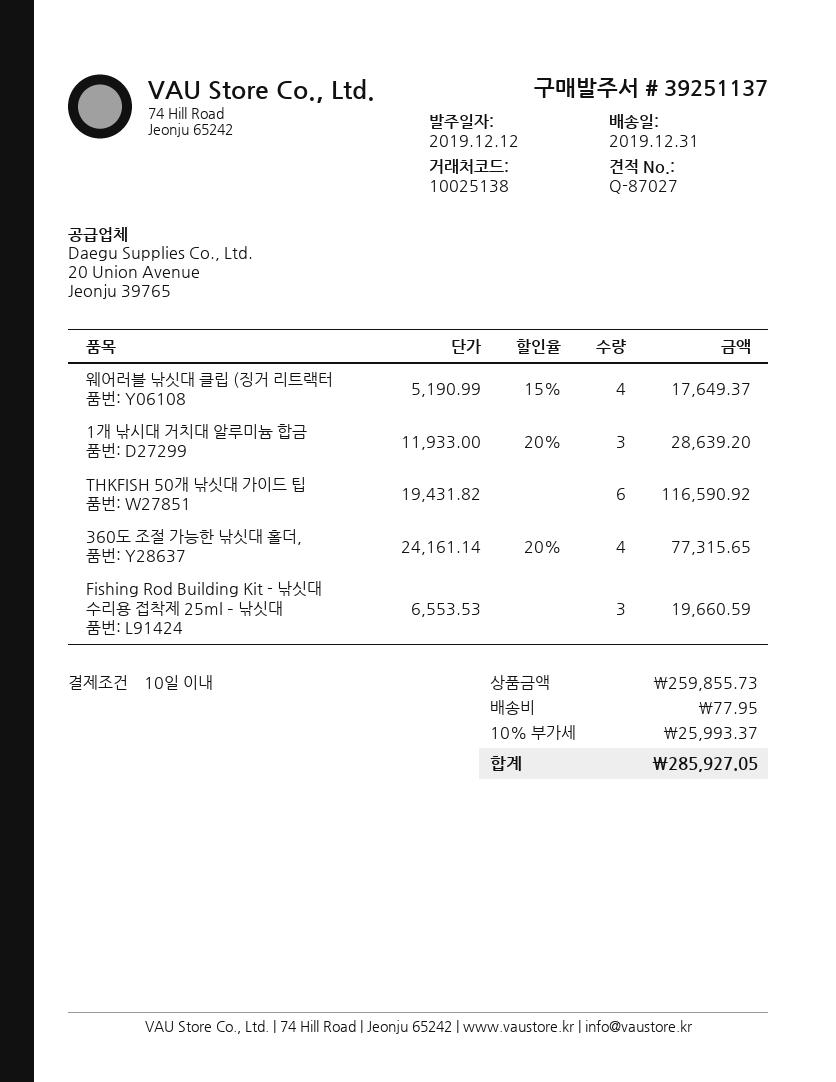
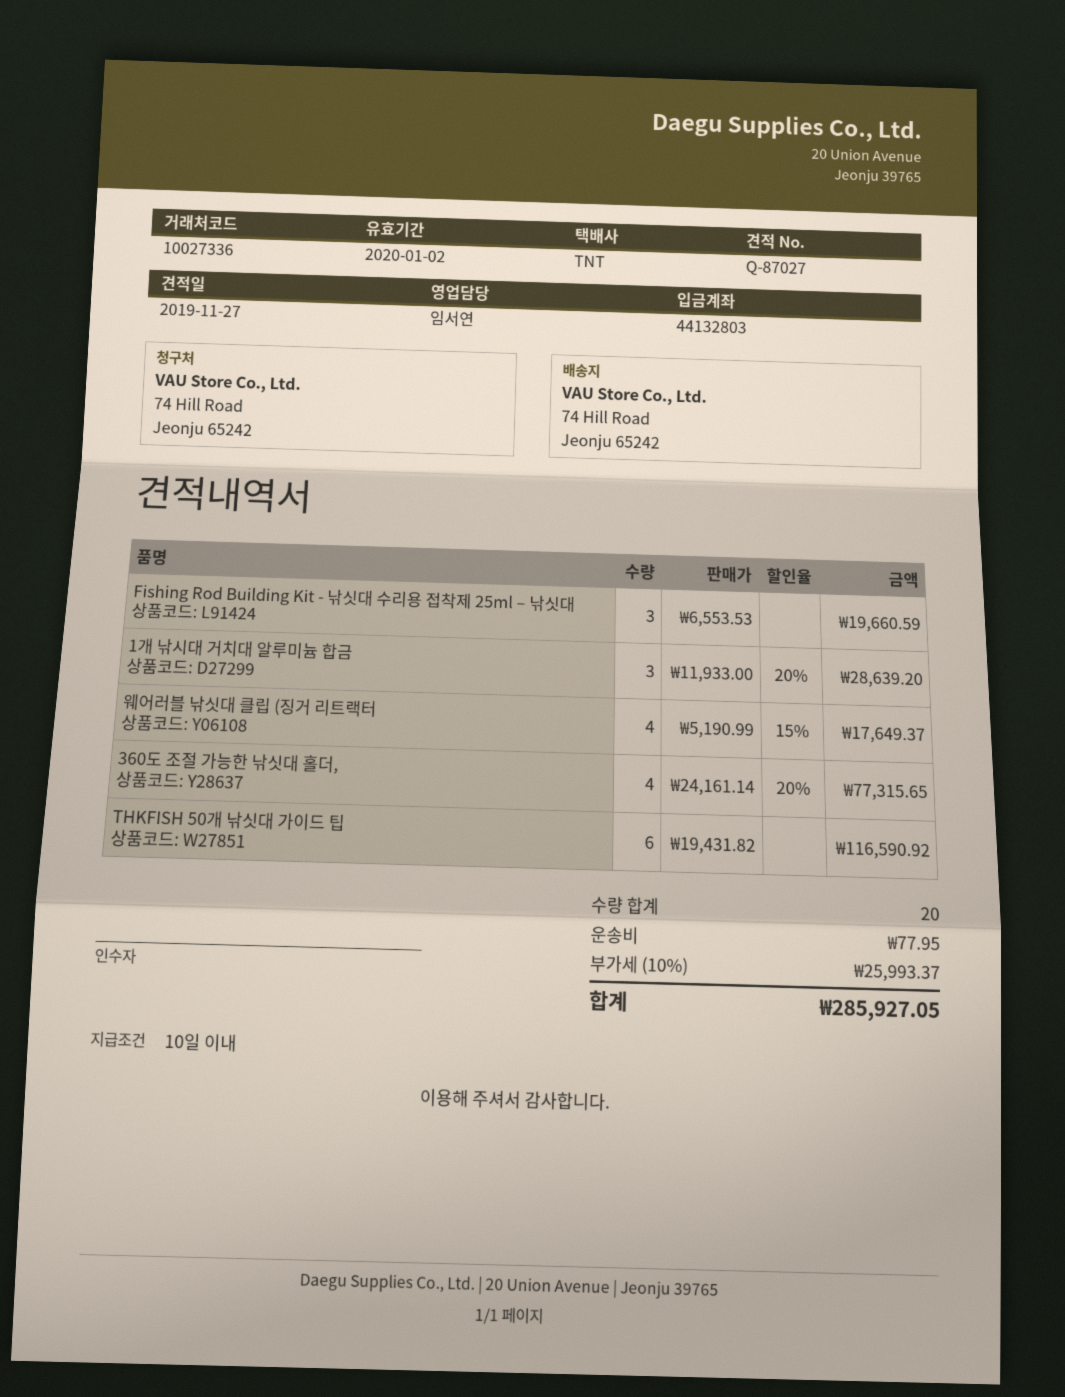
customer number: 10025138 -> 10027336

